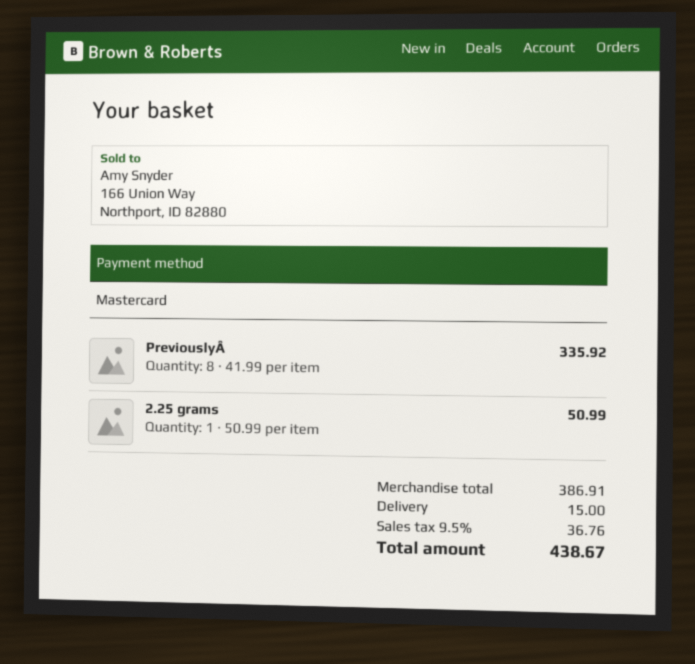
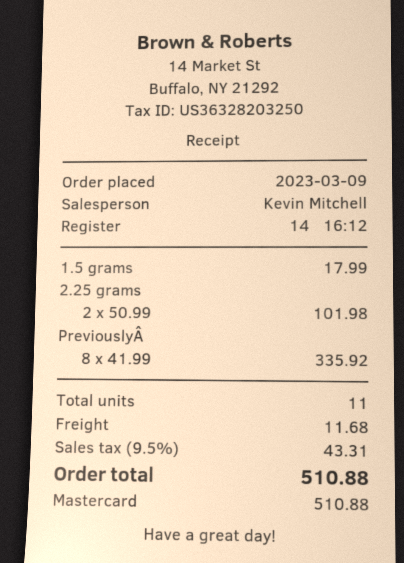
2.25 grams: 1 x 50.99 = 50.99 -> 2 x 50.99 = 101.98
1.5 grams: none -> 1 x 17.99 = 17.99
shipping: 15.00 -> 11.68
tax: 9.5% = 36.76 -> 9.5% = 43.31
total: 438.67 -> 510.88

